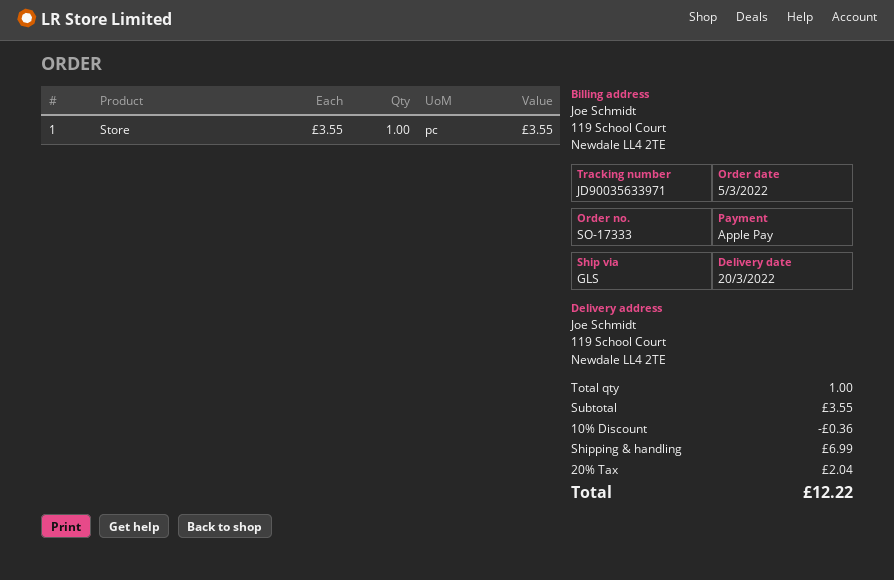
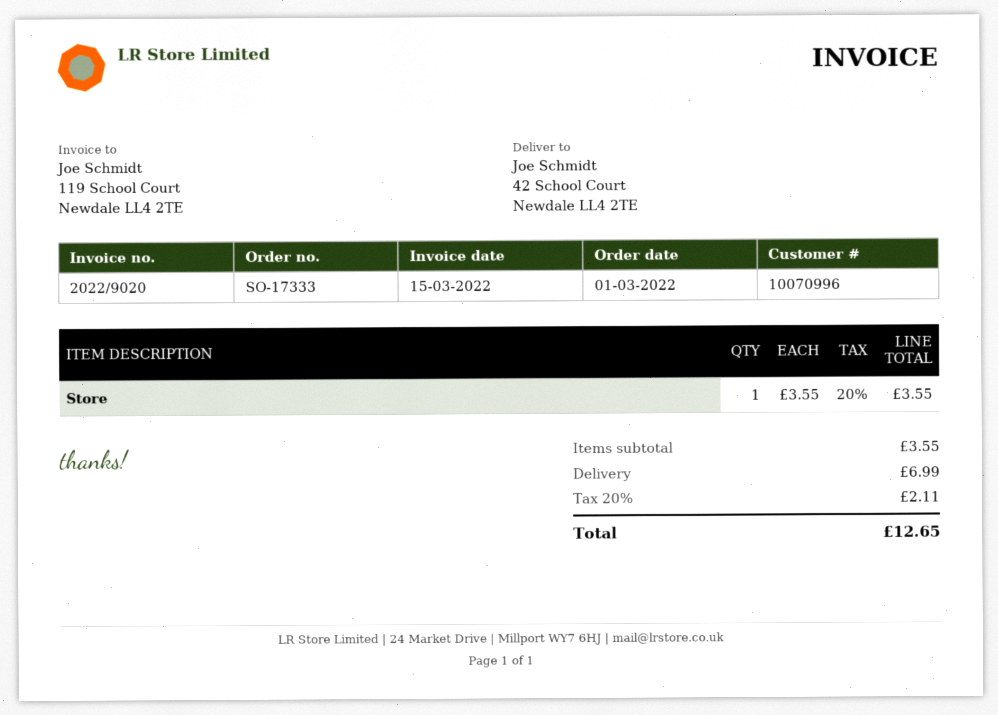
order date: 2022-03-05 -> 2022-03-01
ship to: 119 School Court, Newdale LL4 2TE -> 42 School Court, Newdale LL4 2TE
discount: 10% = 0.36 -> none
tax: 20% = 2.04 -> 20% = 2.11
total: 12.22 -> 12.65

